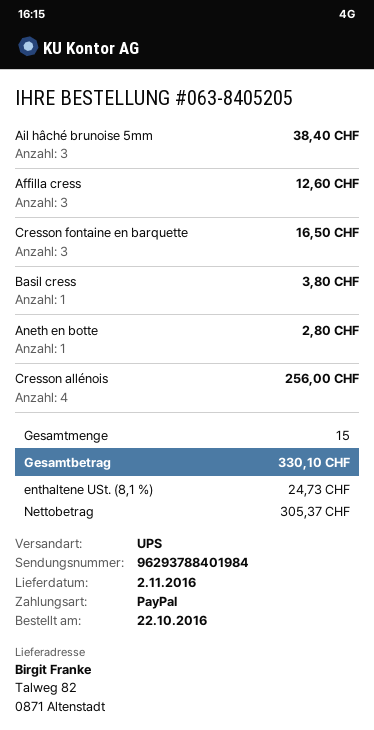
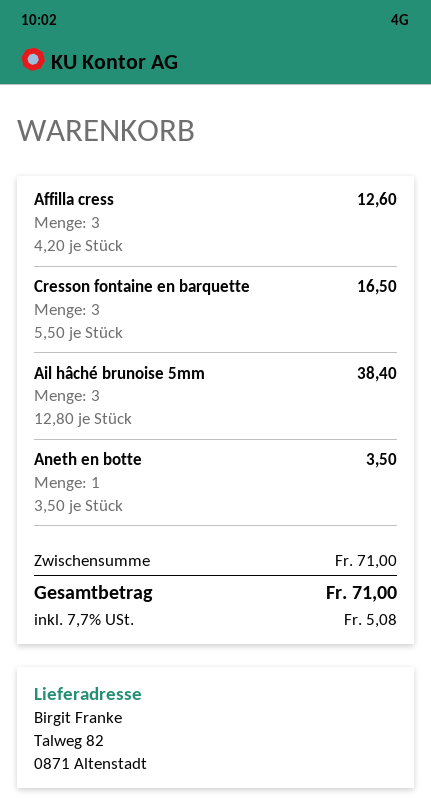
Basil cress: 1 for 3.80 -> none
Aneth en botte: 1 for 2.80 -> 1 for 3.50
Cresson allénois: 4 for 256.00 -> none
tax: 8.1% = 24.73 -> 7.7% = 5.08
total: 330.10 -> 71.00

